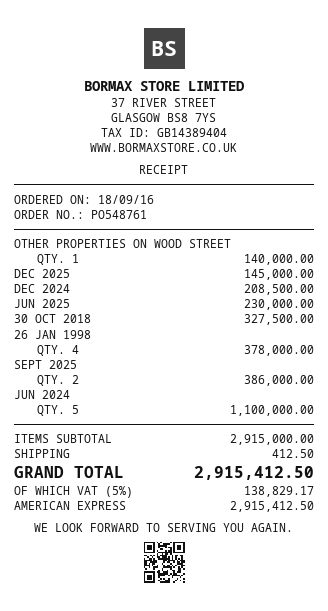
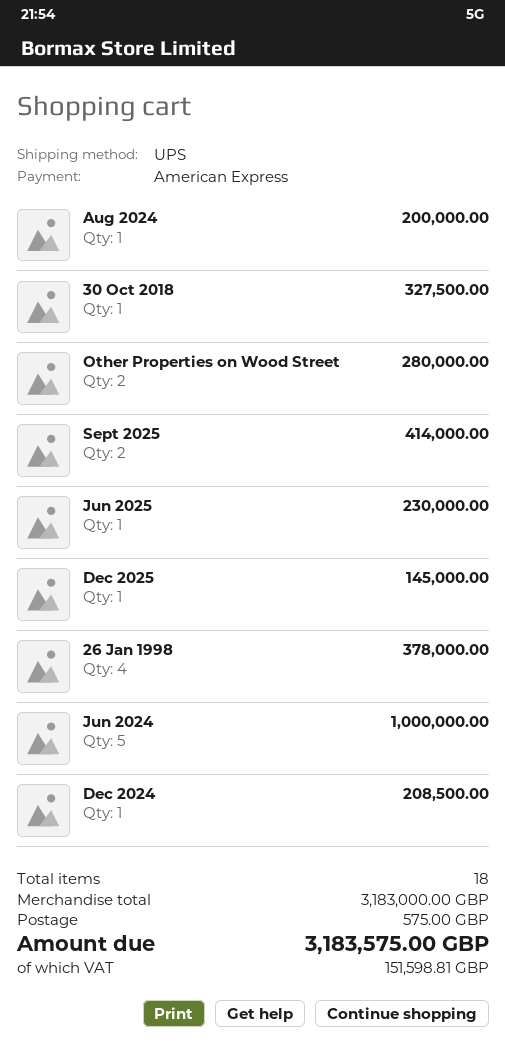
OTHER PROPERTIES ON WOOD STREET: 1 for 140000.00 -> 2 for 280000.00
SEPT 2025: 2 for 386000.00 -> 2 for 414000.00
JUN 2024: 5 for 1100000.00 -> 5 for 1000000.00
Aug 2024: none -> 1 for 200000.00
subtotal: 2915000.00 -> 3183000.00
shipping: 412.50 -> 575.00
tax: 138829.17 -> 151598.81
total: 2915412.50 -> 3183575.00

